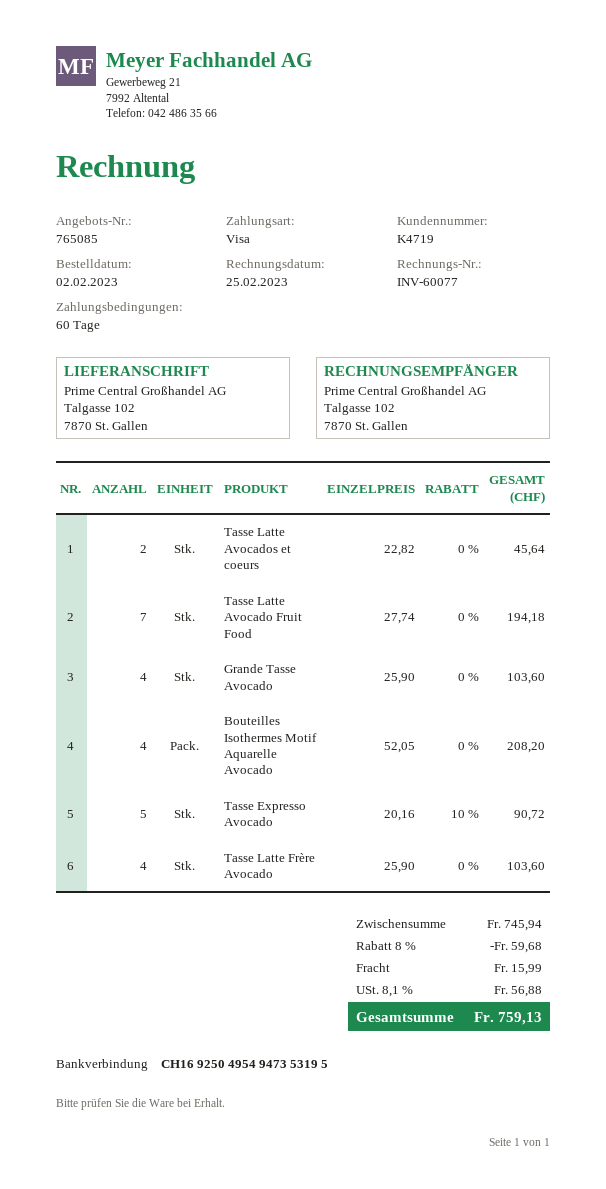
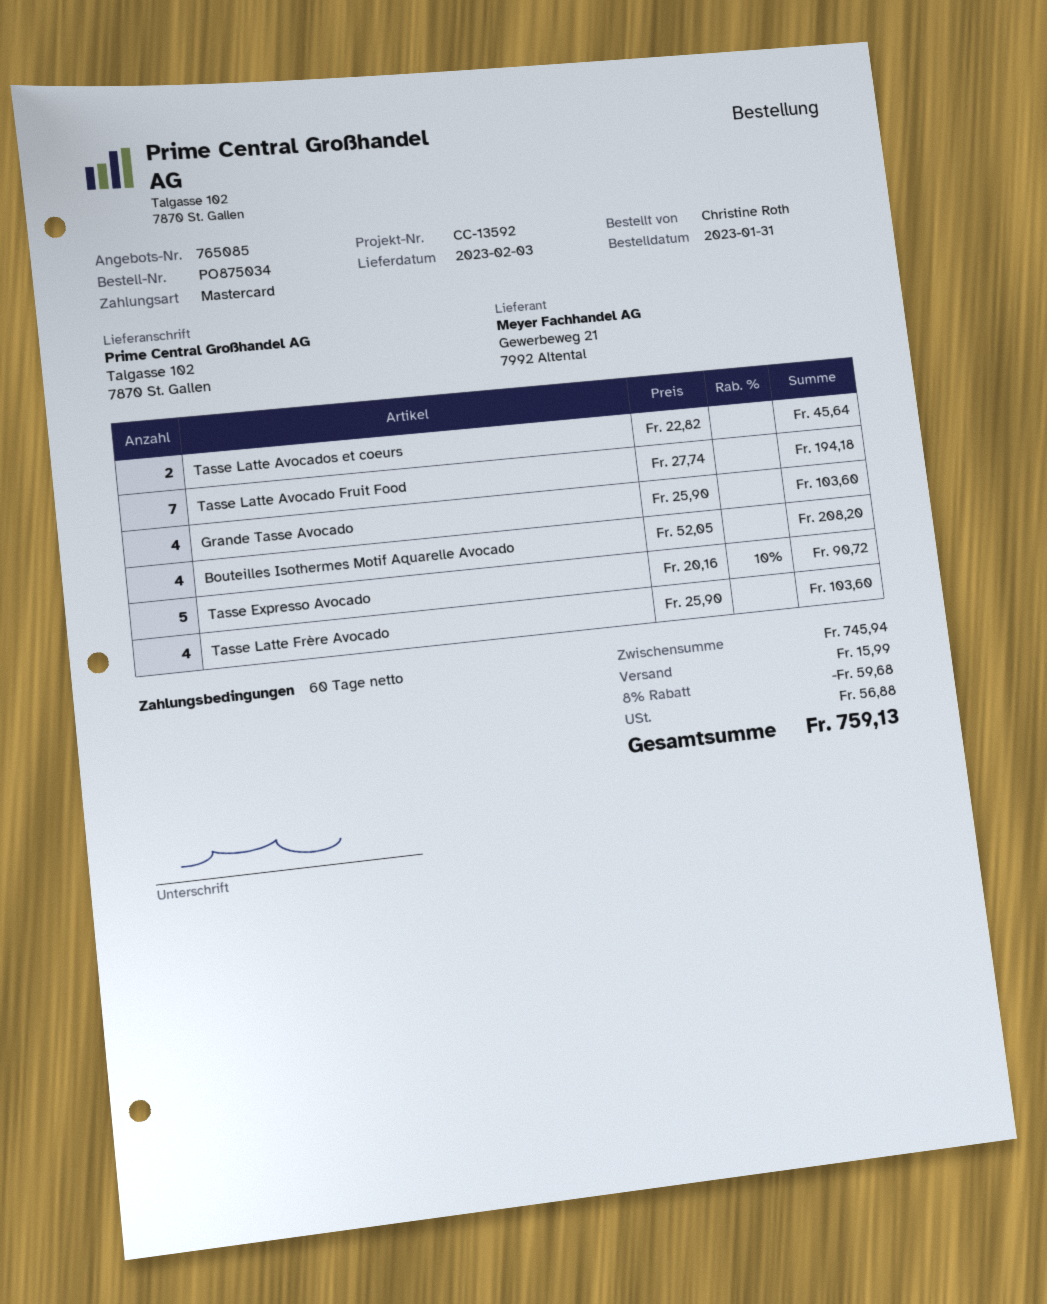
order date: 2023-02-02 -> 2023-01-31
payment method: Visa -> Mastercard

